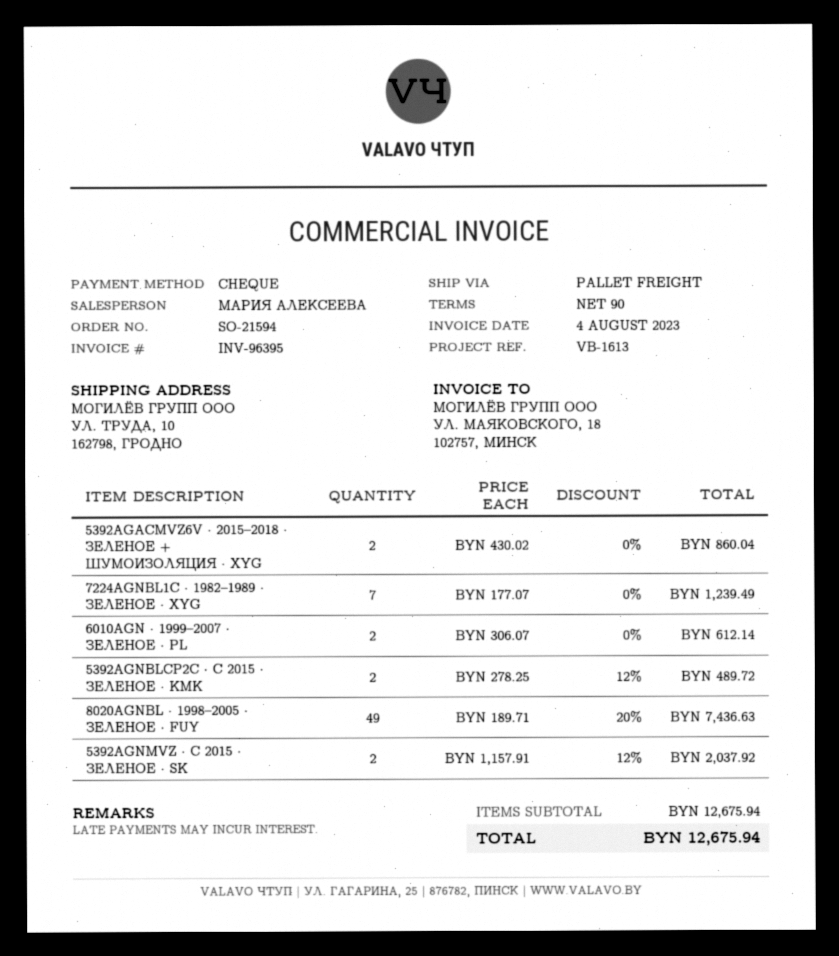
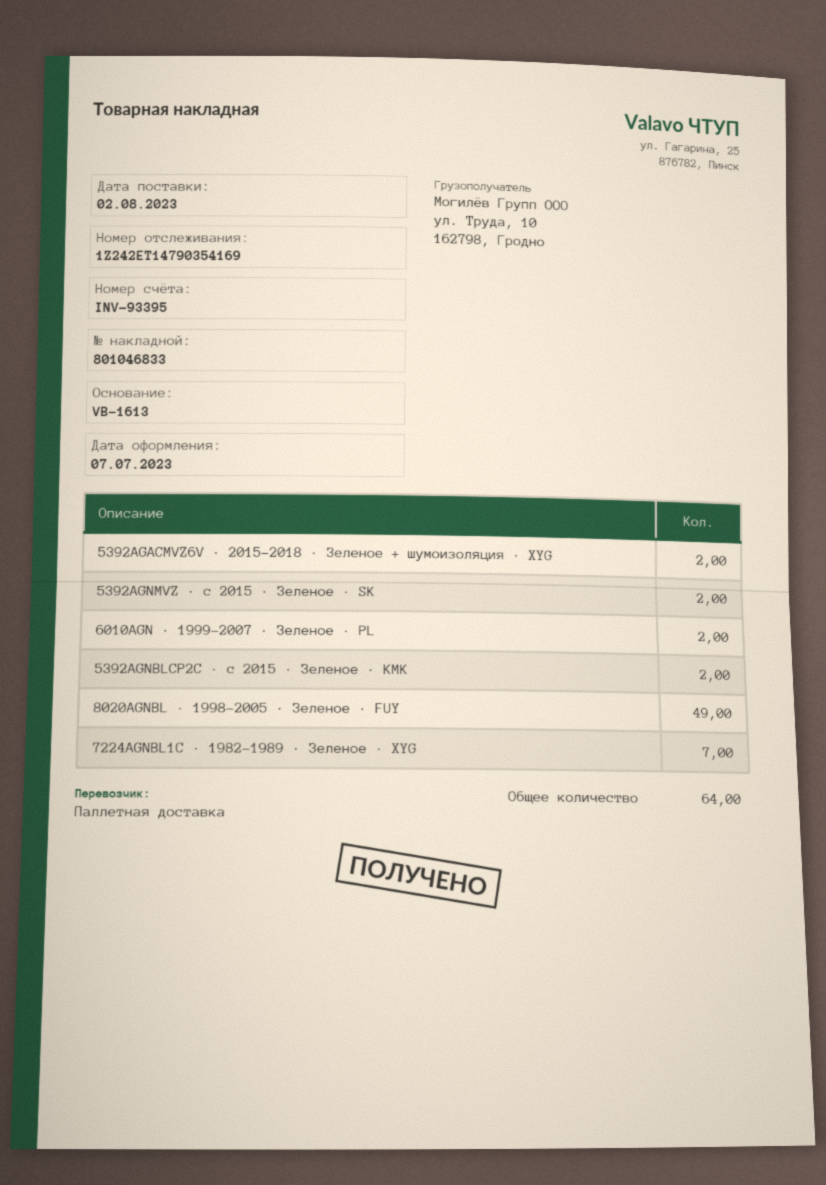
invoice number: INV-96395 -> INV-93395

